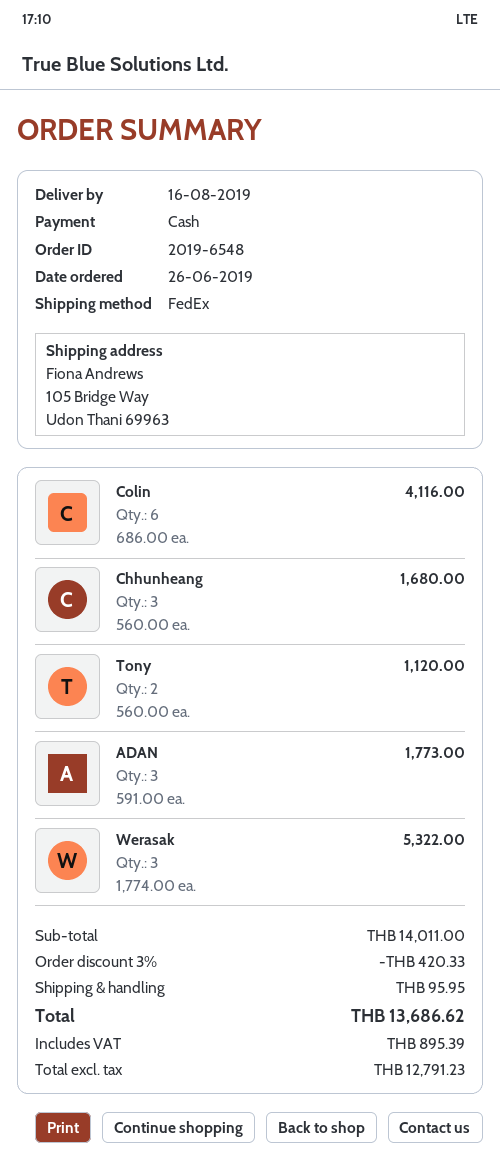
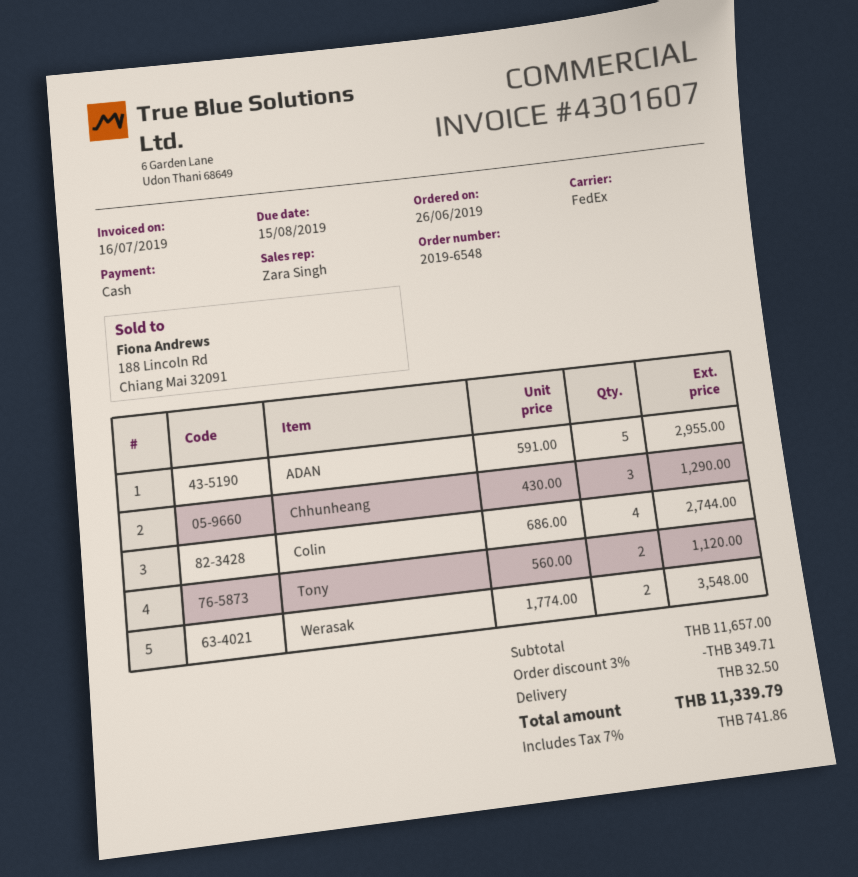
Colin: 6 x 686.00 = 4116.00 -> 4 x 686.00 = 2744.00
Chhunheang: 3 x 560.00 = 1680.00 -> 3 x 430.00 = 1290.00
ADAN: 3 x 591.00 = 1773.00 -> 5 x 591.00 = 2955.00
Werasak: 3 x 1774.00 = 5322.00 -> 2 x 1774.00 = 3548.00
subtotal: 14011.00 -> 11657.00
discount: 3% = 420.33 -> 3% = 349.71
shipping: 95.95 -> 32.50
tax: 895.39 -> 741.86
total: 13686.62 -> 11339.79

